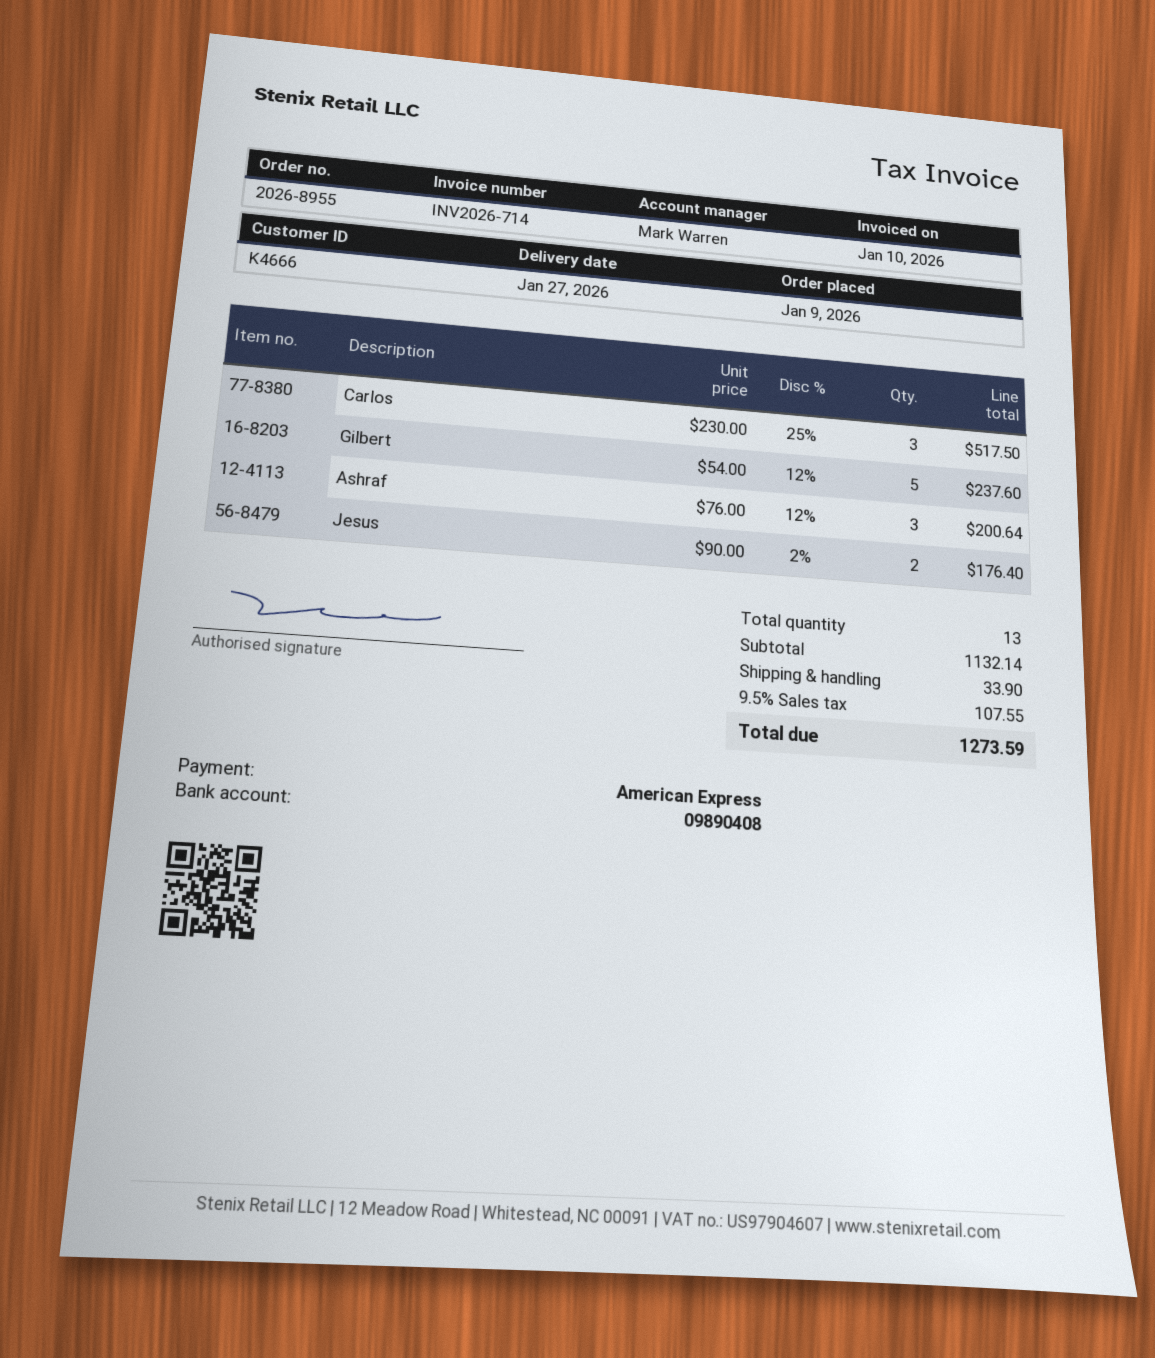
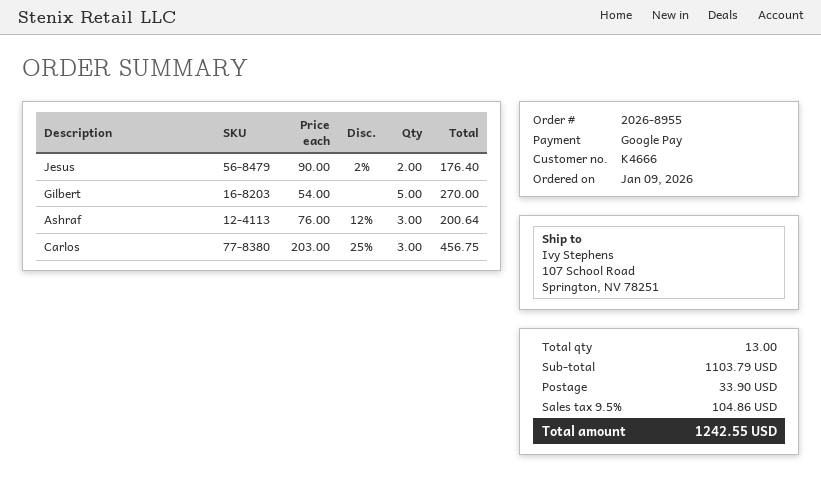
payment method: American Express -> Google Pay
Carlos: 3 x 230.00 - 25% = 517.50 -> 3 x 203.00 - 25% = 456.75
Gilbert: 5 x 54.00 - 12% = 237.60 -> 5 x 54.00 = 270.00
subtotal: 1132.14 -> 1103.79
tax: 9.5% = 107.55 -> 9.5% = 104.86
total: 1273.59 -> 1242.55

